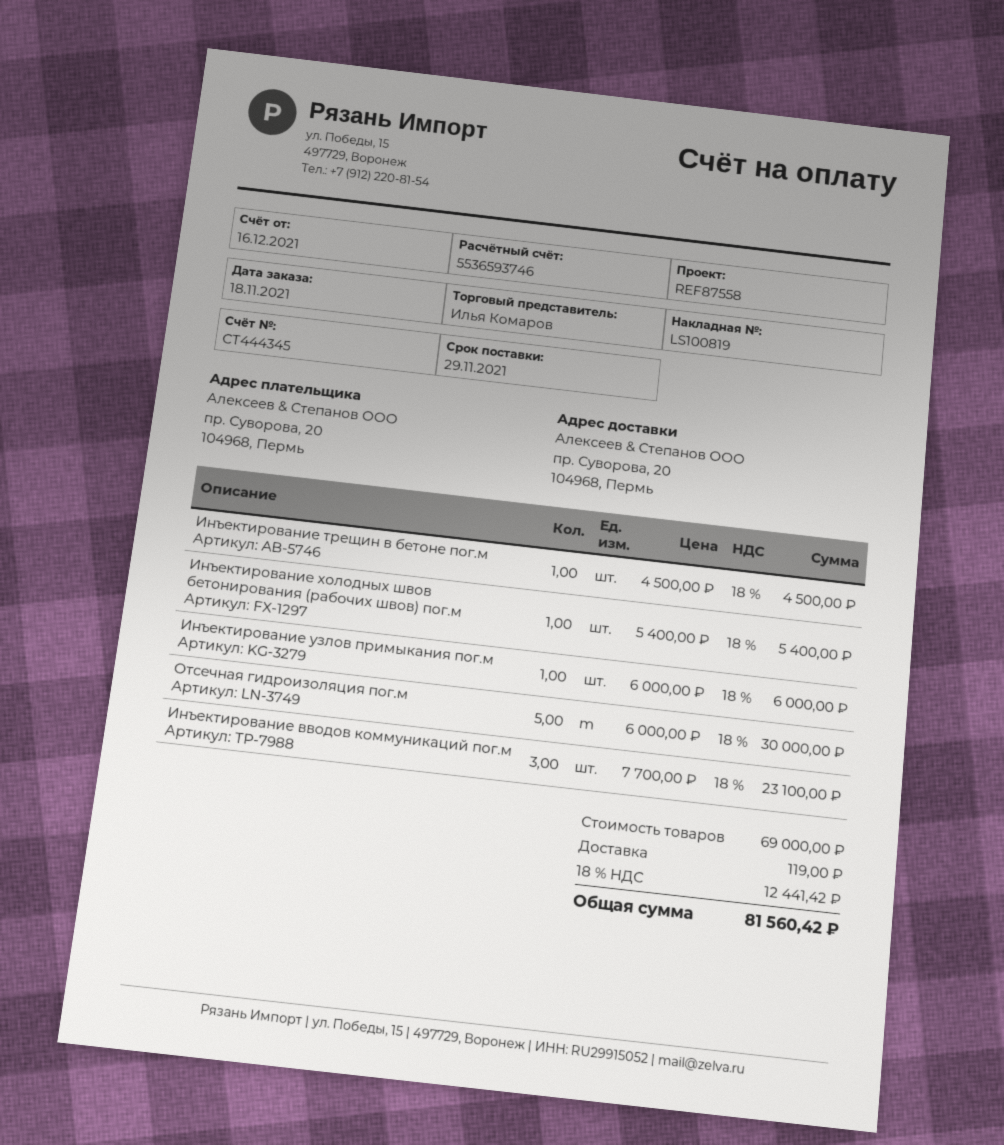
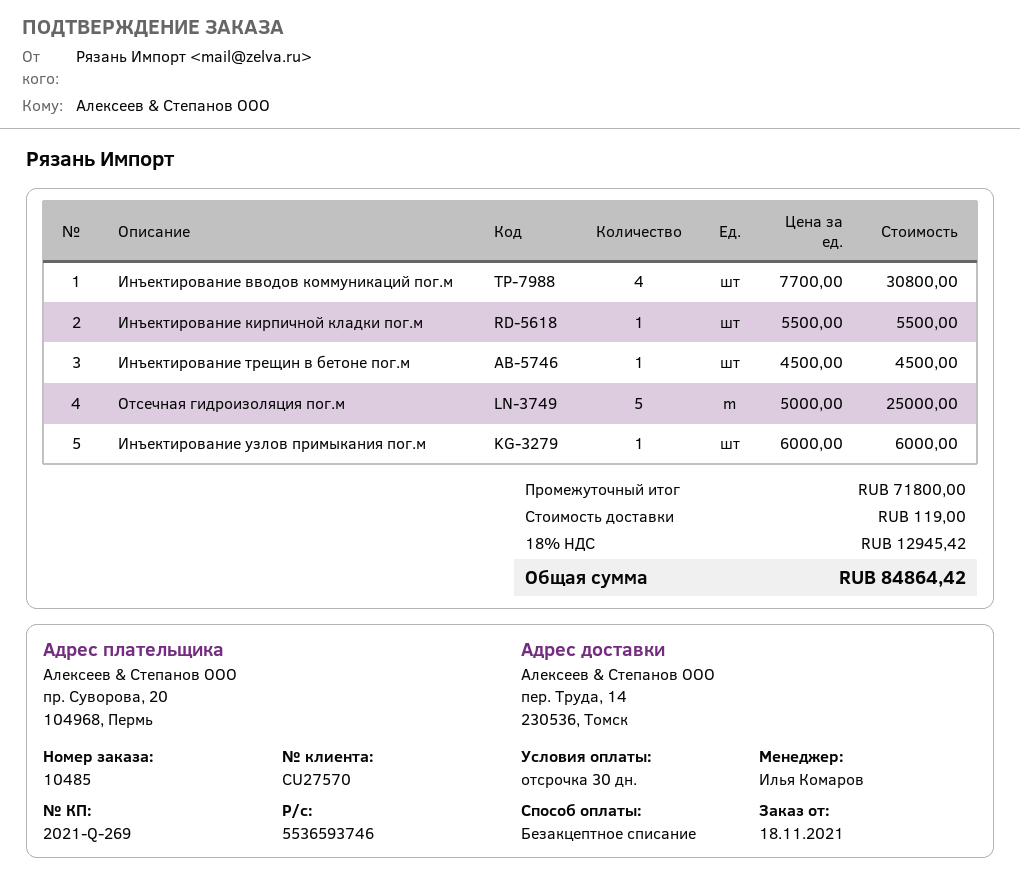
ship to: пр. Суворова, 20, 104968, Пермь -> пер. Труда, 14, 230536, Томск
Инъектирование холодных швов бетонирования (рабочих швов) пог.м: 1 x 5400.00 = 5400.00 -> none
Отсечная гидроизоляция пог.м: 5 x 6000.00 = 30000.00 -> 5 x 5000.00 = 25000.00
Инъектирование вводов коммуникаций пог.м: 3 x 7700.00 = 23100.00 -> 4 x 7700.00 = 30800.00
Инъектирование кирпичной кладки пог.м: none -> 1 x 5500.00 = 5500.00
subtotal: 69000.00 -> 71800.00
tax: 18% = 12441.42 -> 18% = 12945.42
total: 81560.42 -> 84864.42

